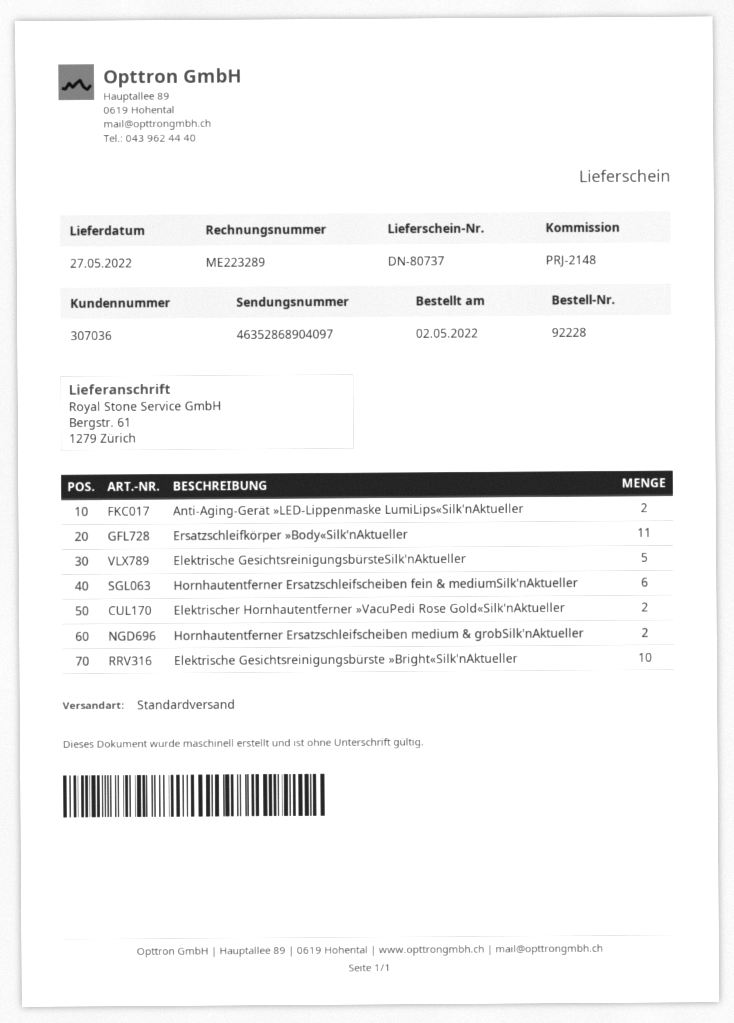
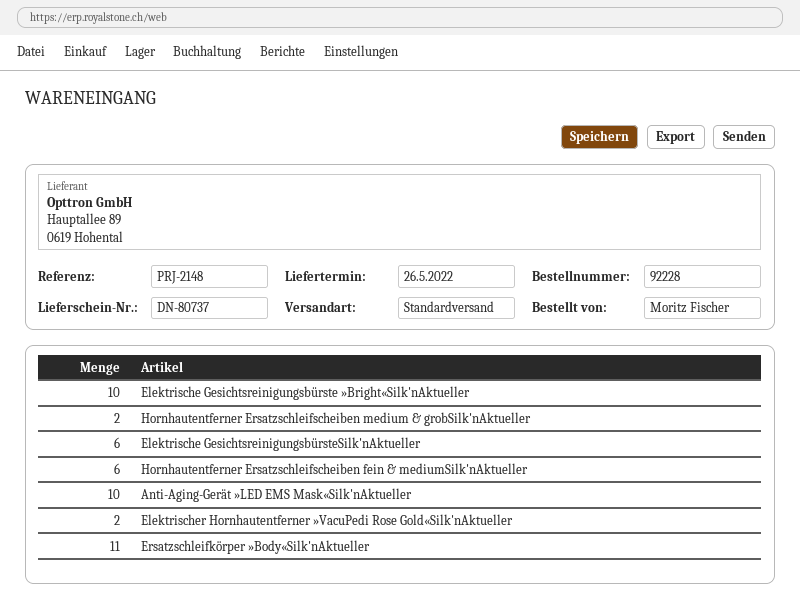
delivery date: 2022-05-27 -> 2022-05-26
Anti-Aging-Gerät »LED-Lippenmaske LumiLips«Silk'nAktueller: 2 -> none
Elektrische GesichtsreinigungsbürsteSilk'nAktueller: 5 -> 6
Anti-Aging-Gerät »LED EMS Mask«Silk'nAktueller: none -> 10

